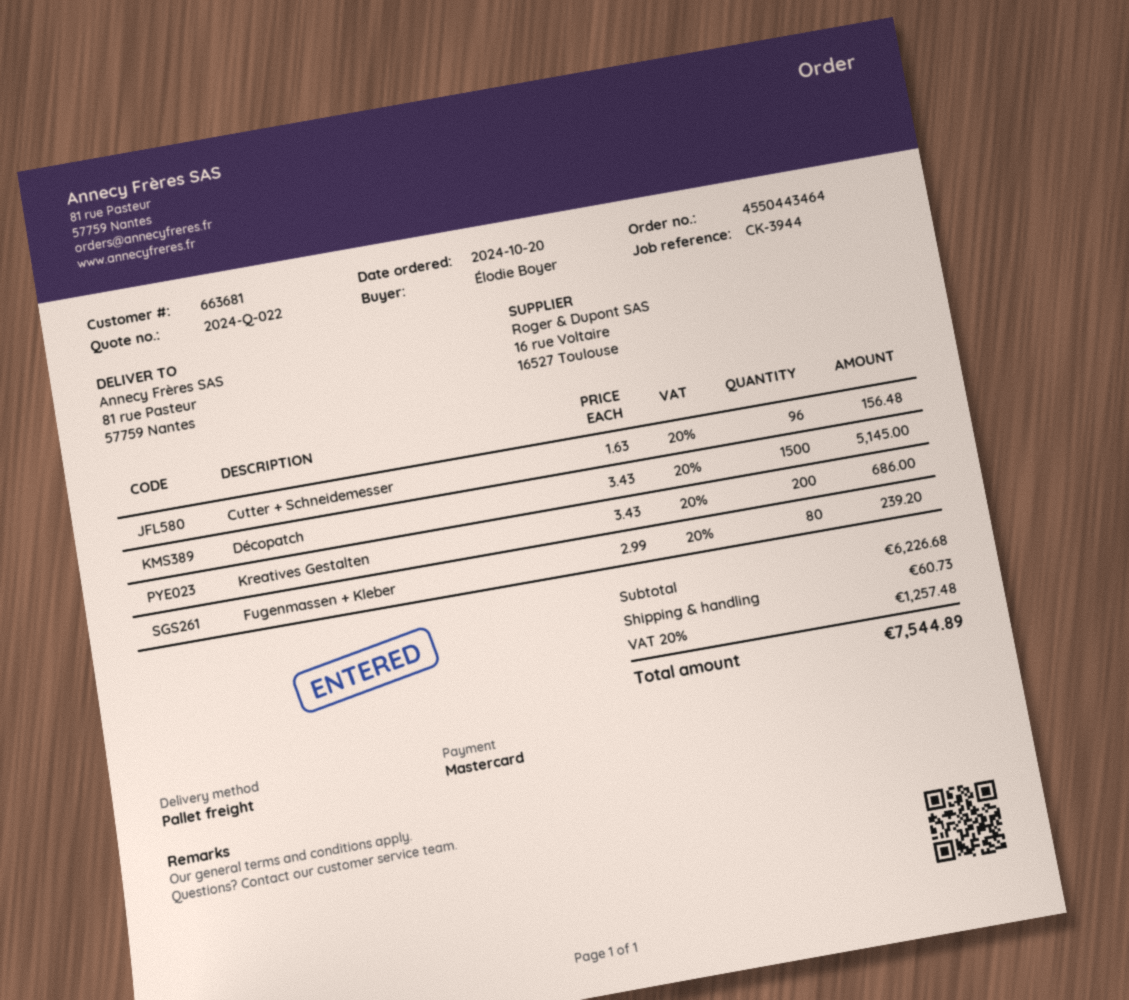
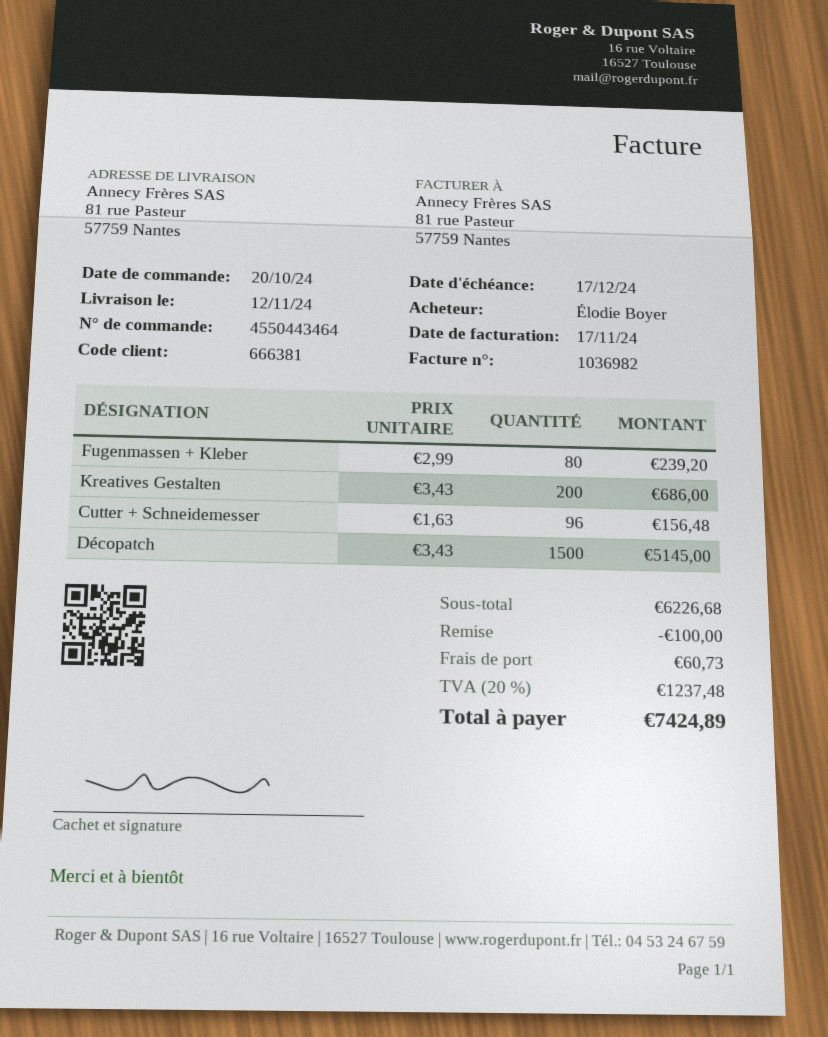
customer number: 663681 -> 666381
discount: none -> 100.00
tax: 20% = 1257.48 -> 20% = 1237.48
total: 7544.89 -> 7424.89

